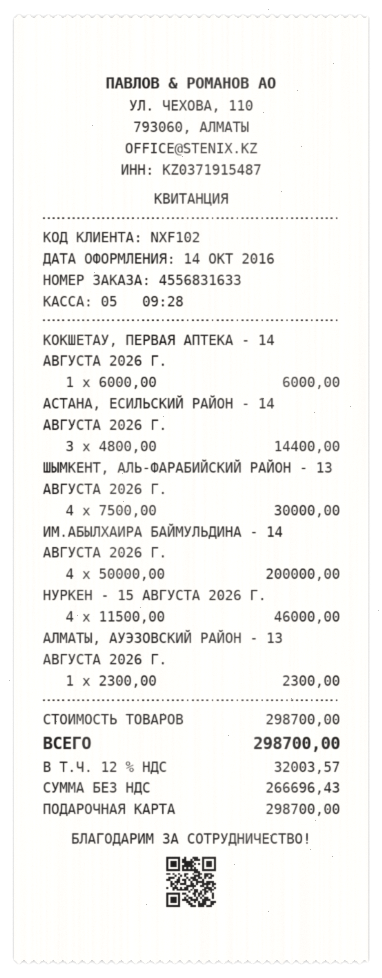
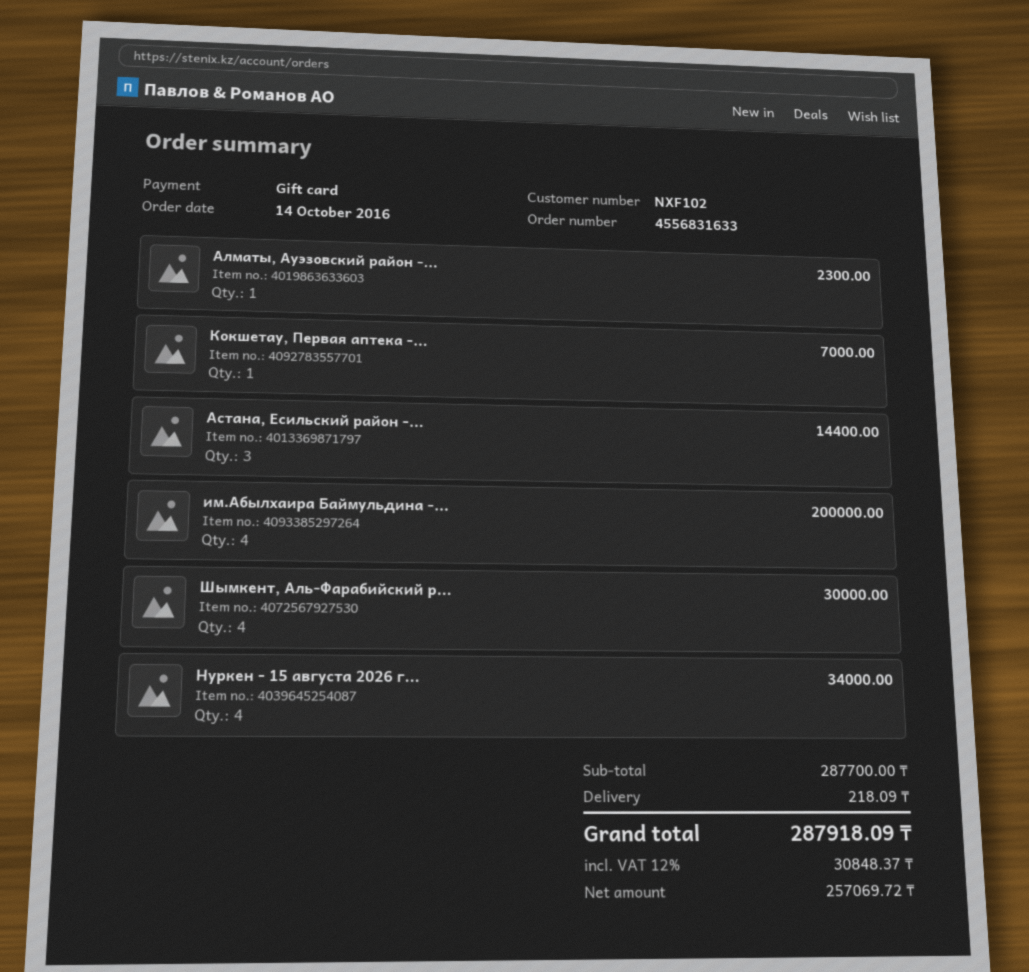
КОКШЕТАУ, ПЕРВАЯ АПТЕКА - 14 АВГУСТА 2026 Г.: 1 for 6000.00 -> 1 for 7000.00
НУРКЕН - 15 АВГУСТА 2026 Г.: 4 for 46000.00 -> 4 for 34000.00
subtotal: 298700.00 -> 287700.00
shipping: none -> 218.09
net: 266696.43 -> 257069.72
tax: 12% = 32003.57 -> 12% = 30848.37
total: 298700.00 -> 287918.09

